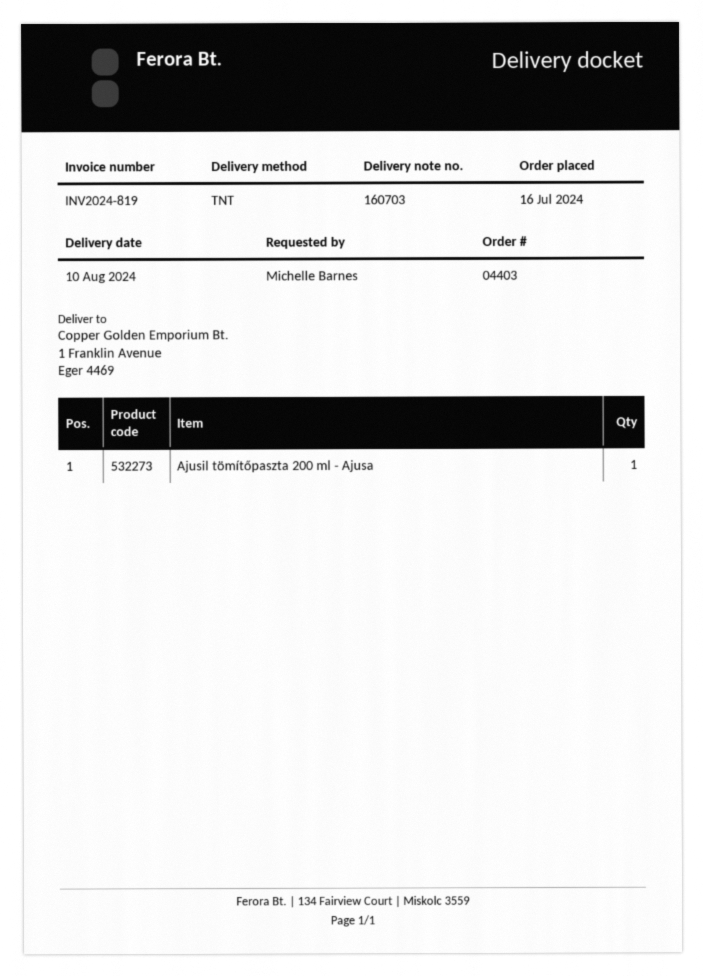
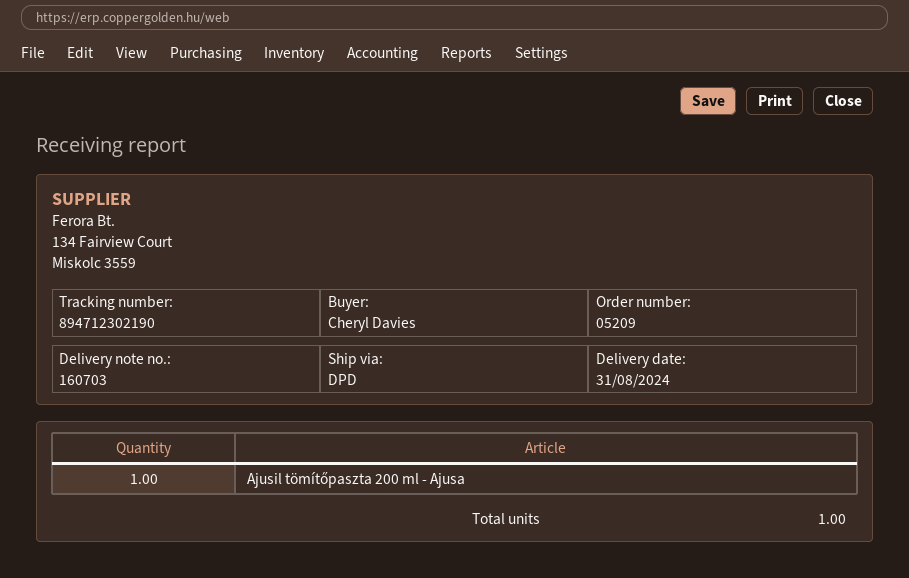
order number: 04403 -> 05209
delivery date: 2024-08-10 -> 2024-08-31
ordered by: Michelle Barnes -> Cheryl Davies
shipping method: TNT -> DPD

